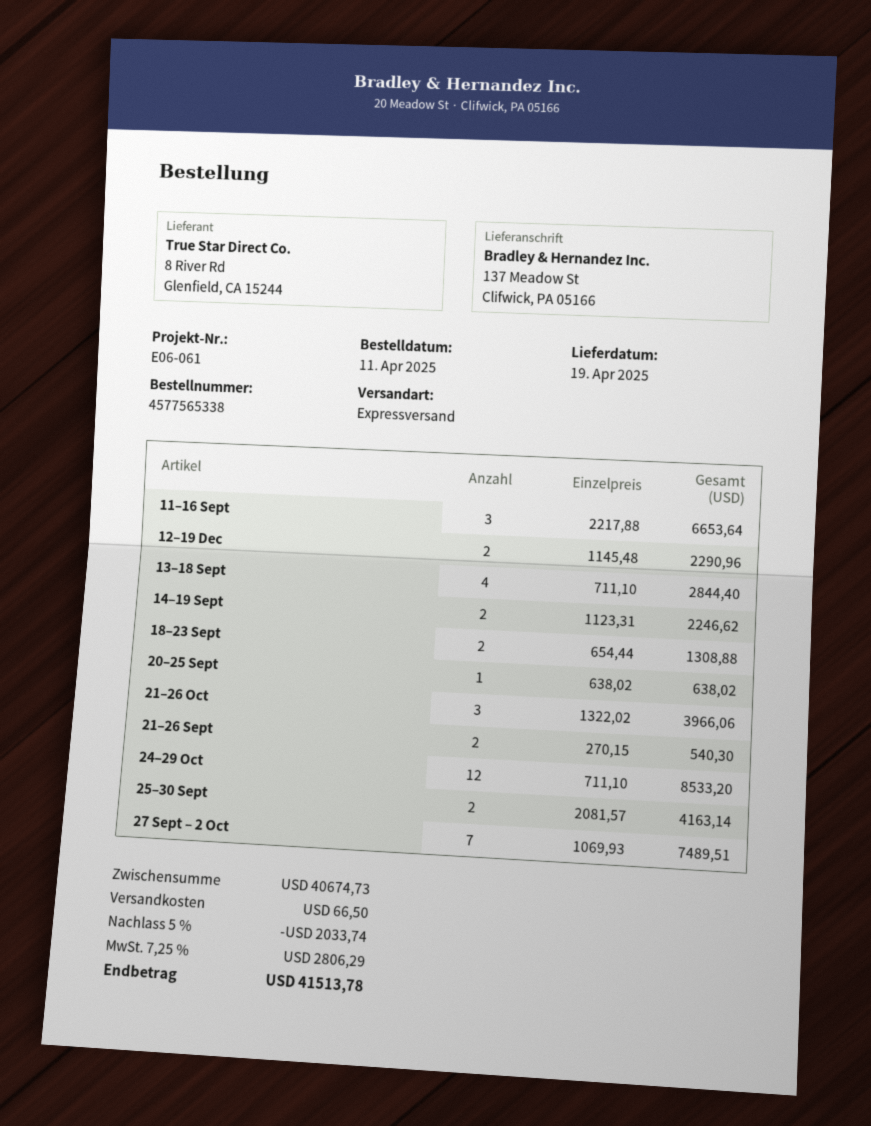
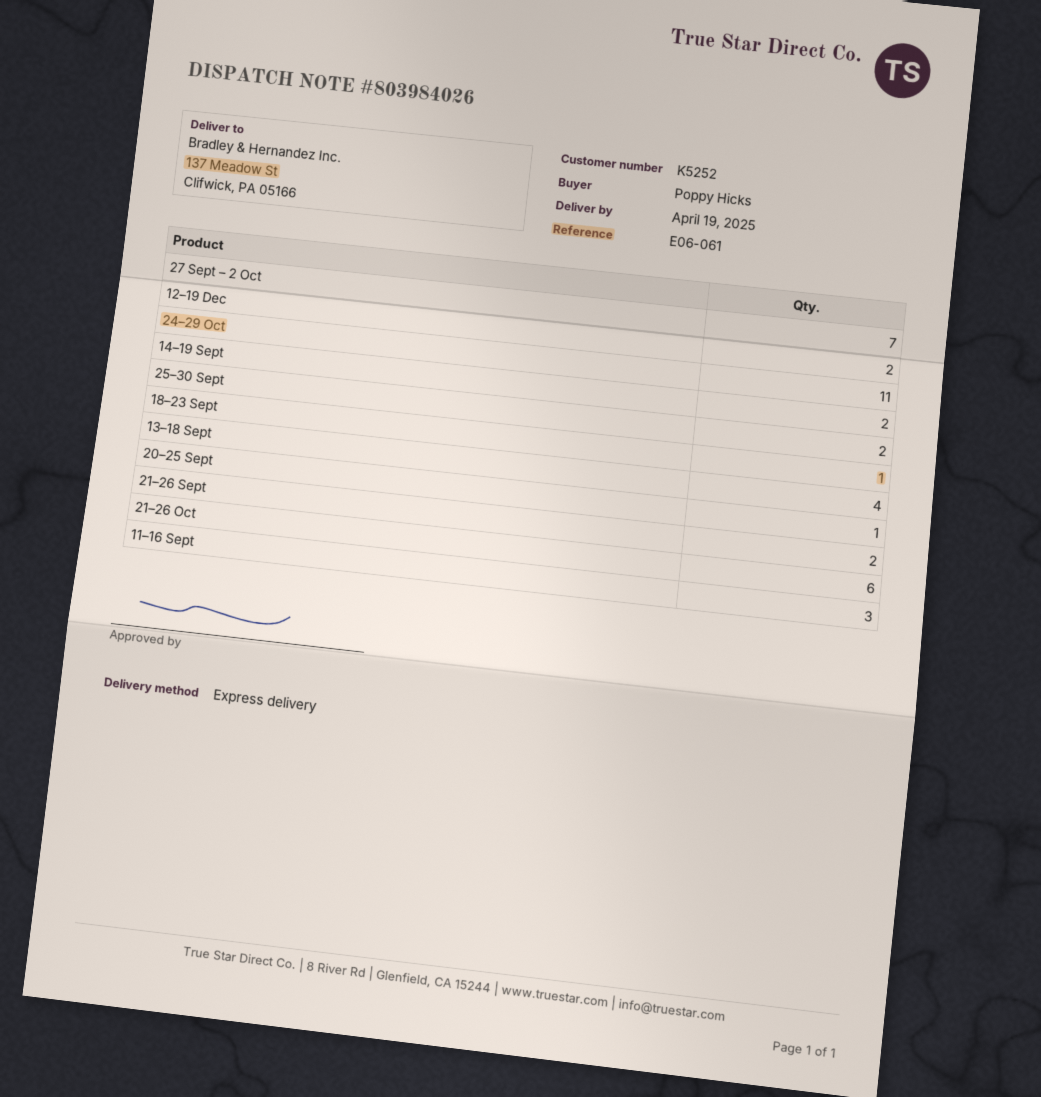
18–23 Sept: 2 -> 1
21–26 Oct: 3 -> 6
24–29 Oct: 12 -> 11

